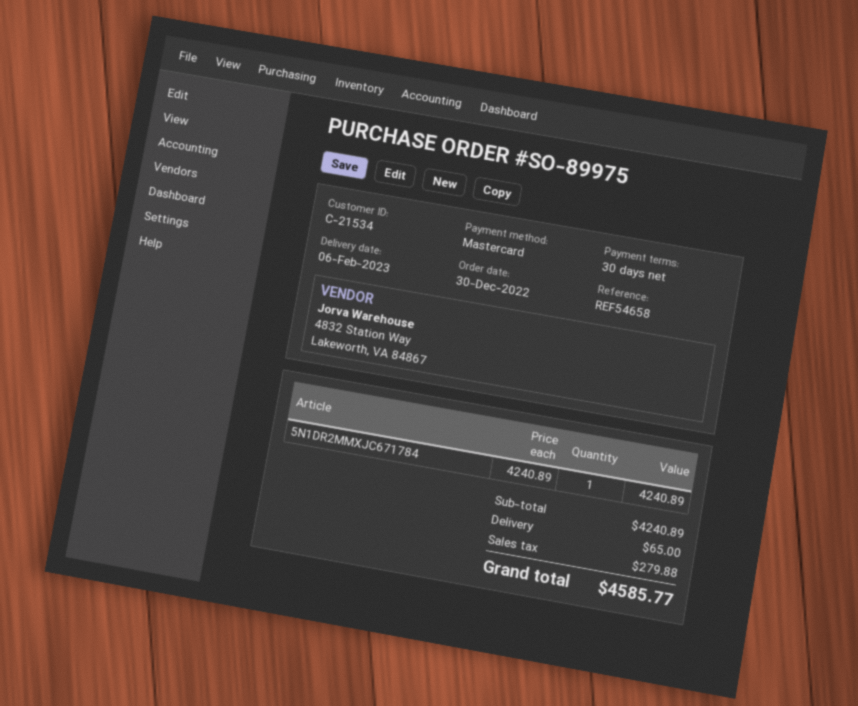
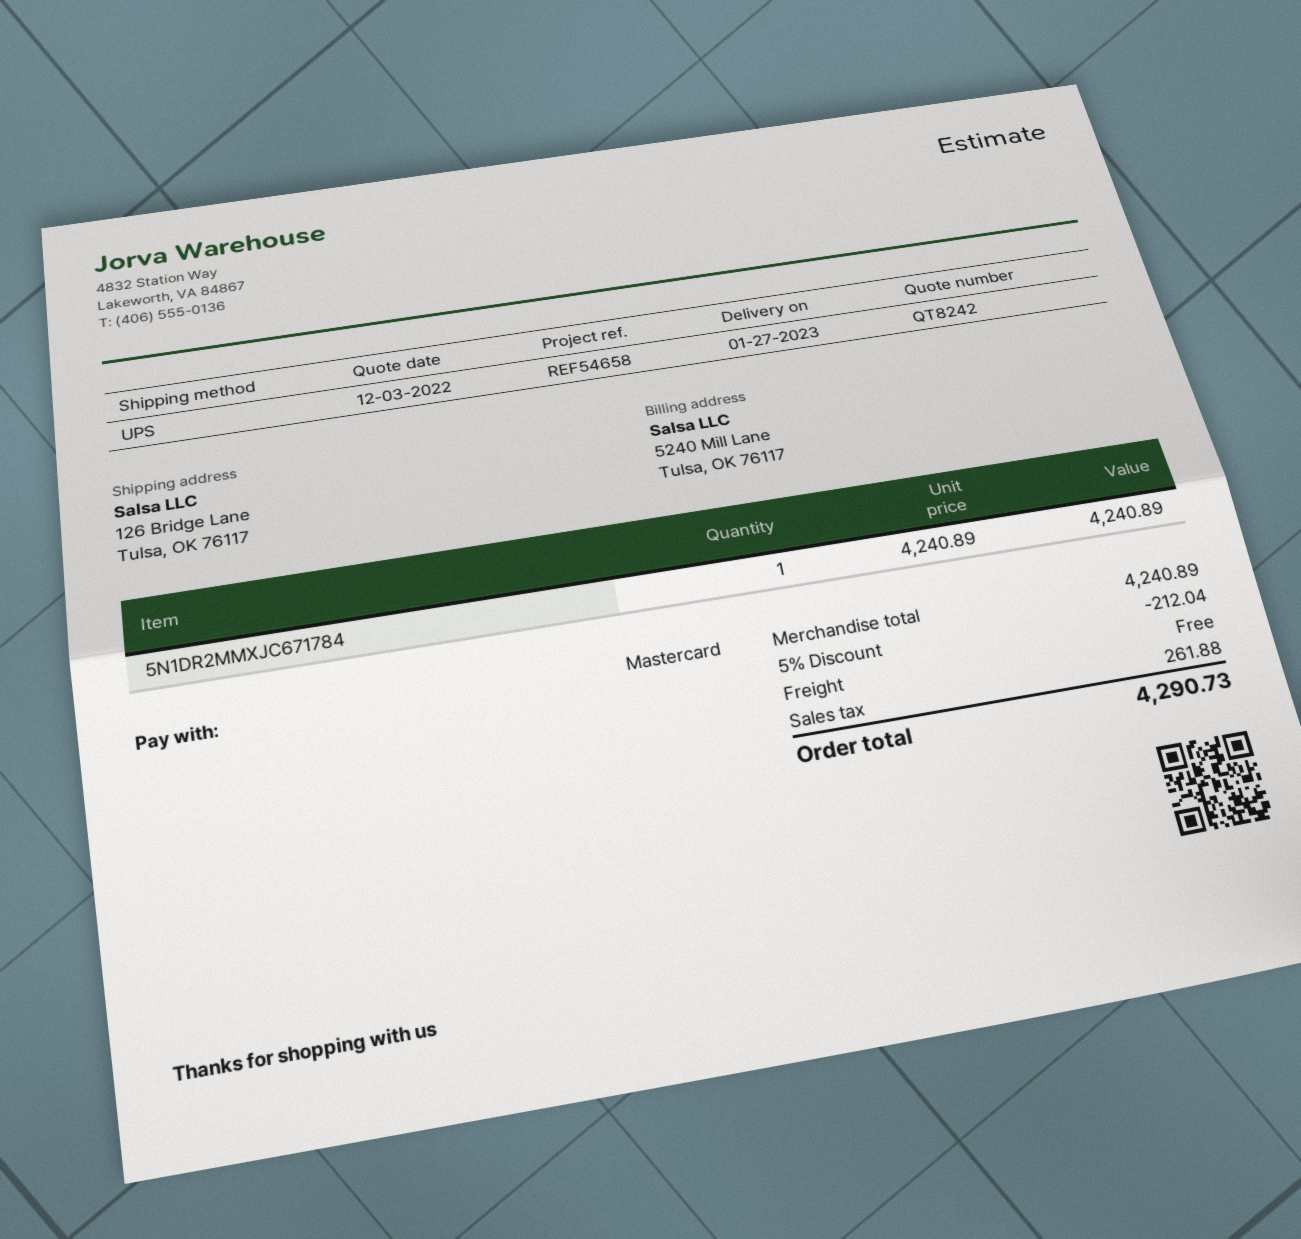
delivery date: 2023-02-06 -> 2023-01-27
discount: none -> 5% = 212.04
shipping: 65.00 -> 0.00
tax: 279.88 -> 261.88
total: 4585.77 -> 4290.73

